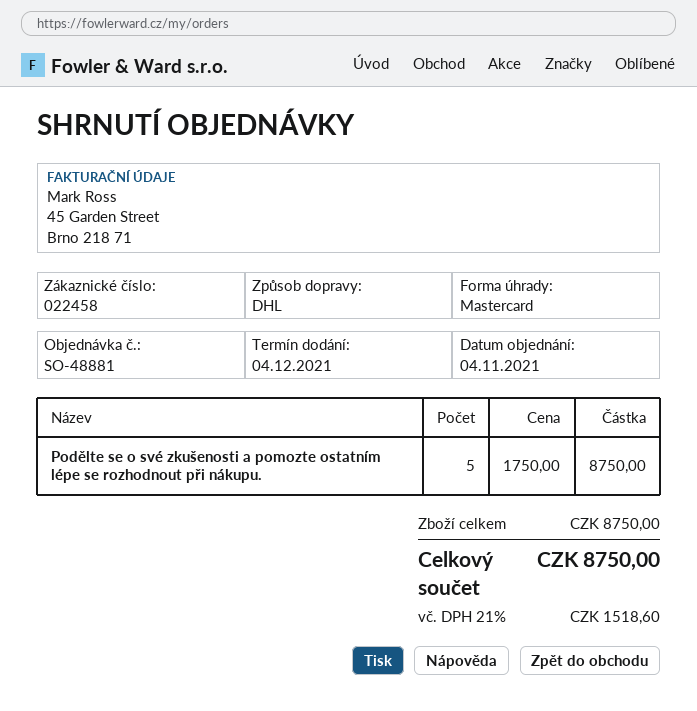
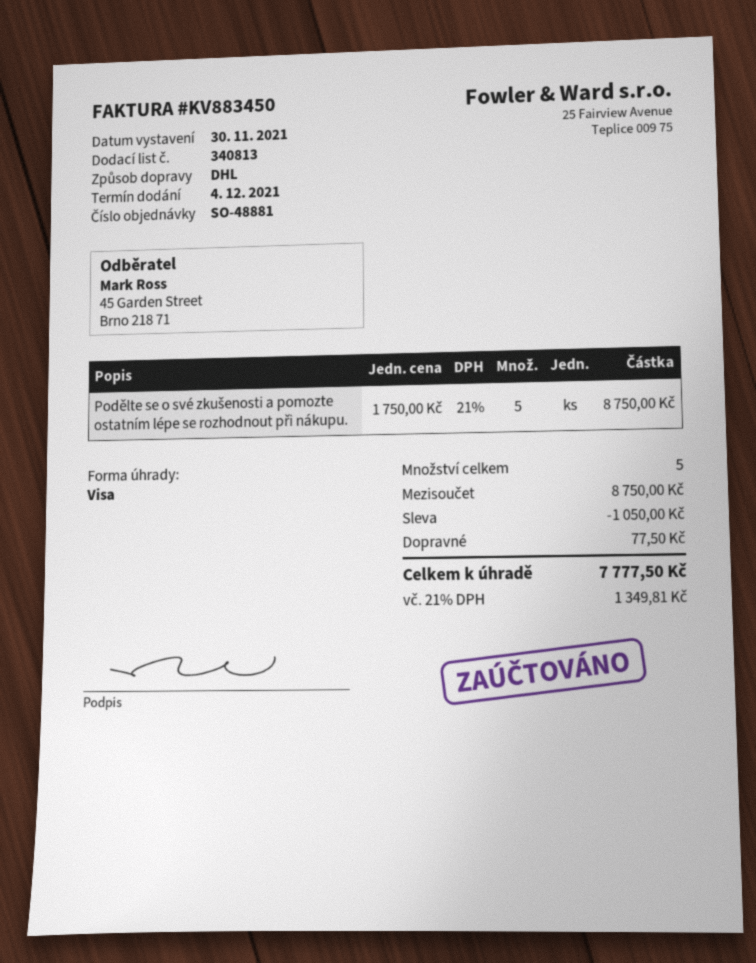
payment method: Mastercard -> Visa
discount: none -> 1050.00
shipping: none -> 77.50
tax: 21% = 1518.60 -> 21% = 1349.81
total: 8750.00 -> 7777.50

